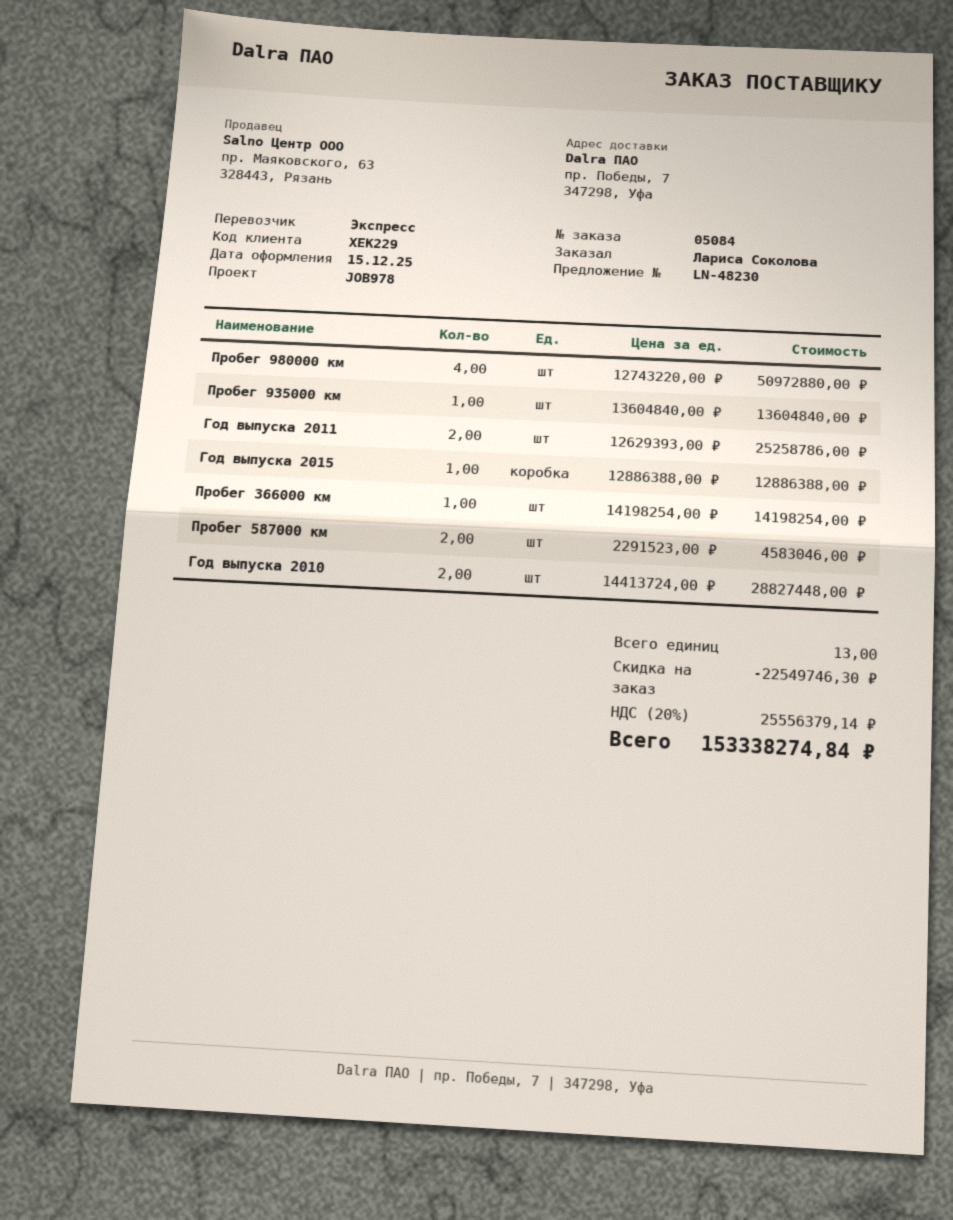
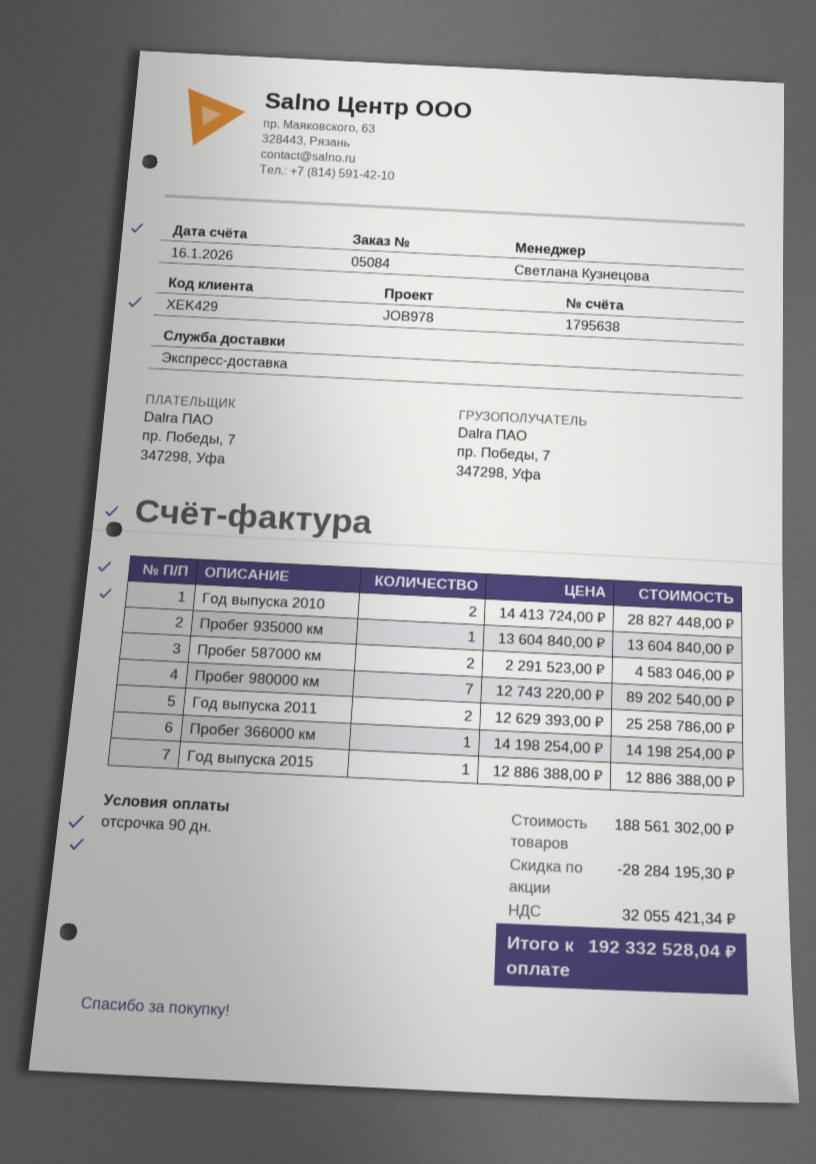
customer number: XEK229 -> XEK429
Пробег 980000 км: 4 x 12743220.00 = 50972880.00 -> 7 x 12743220.00 = 89202540.00
discount: 22549746.30 -> 28284195.30
tax: 25556379.14 -> 32055421.34
total: 153338274.84 -> 192332528.04

